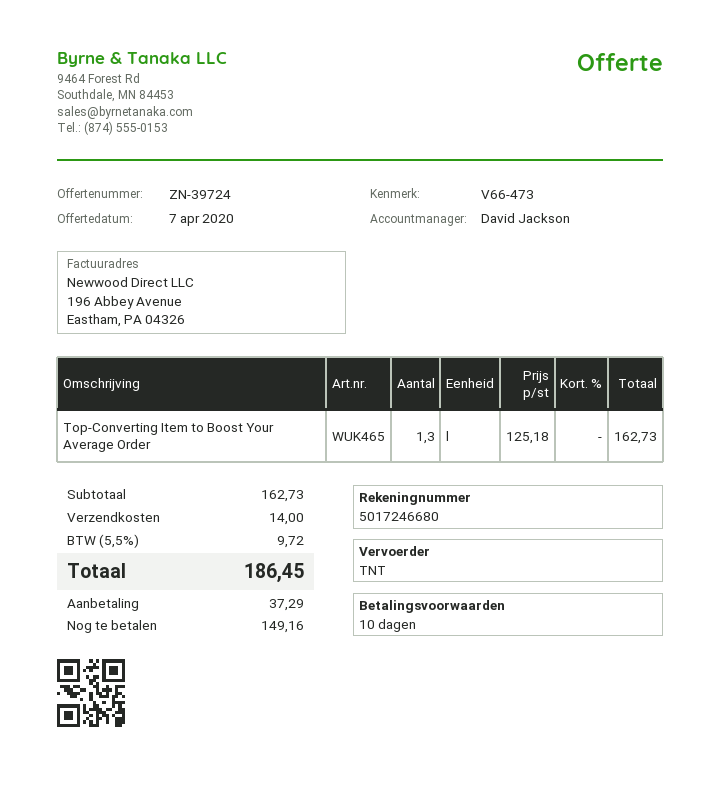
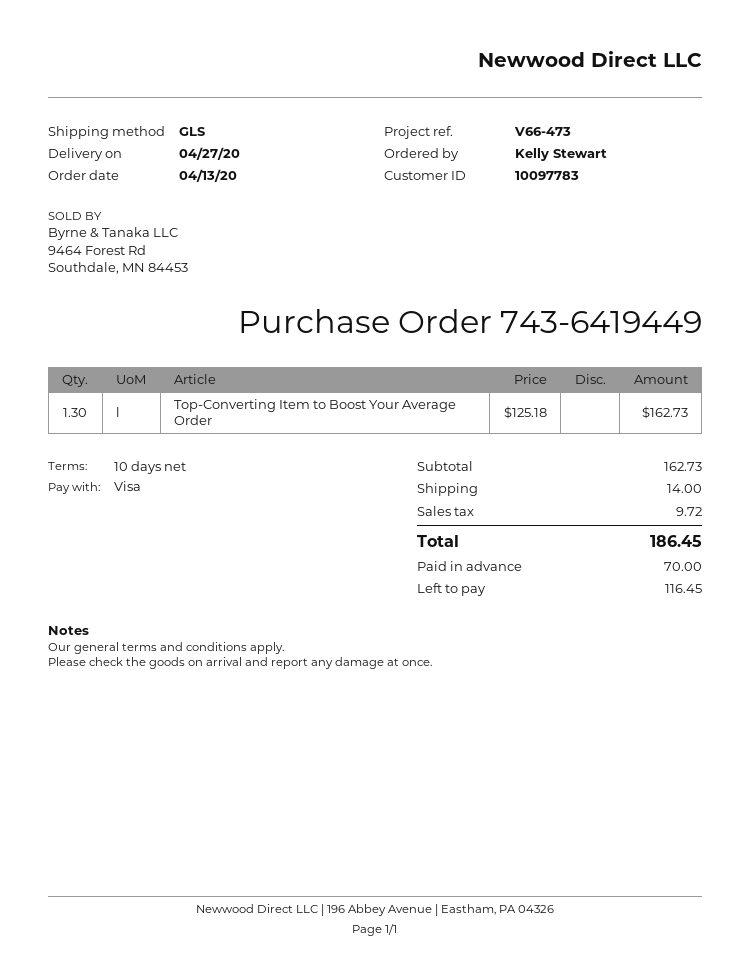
shipping method: TNT -> GLS
deposit: 37.29 -> 70.00
balance: 149.16 -> 116.45

